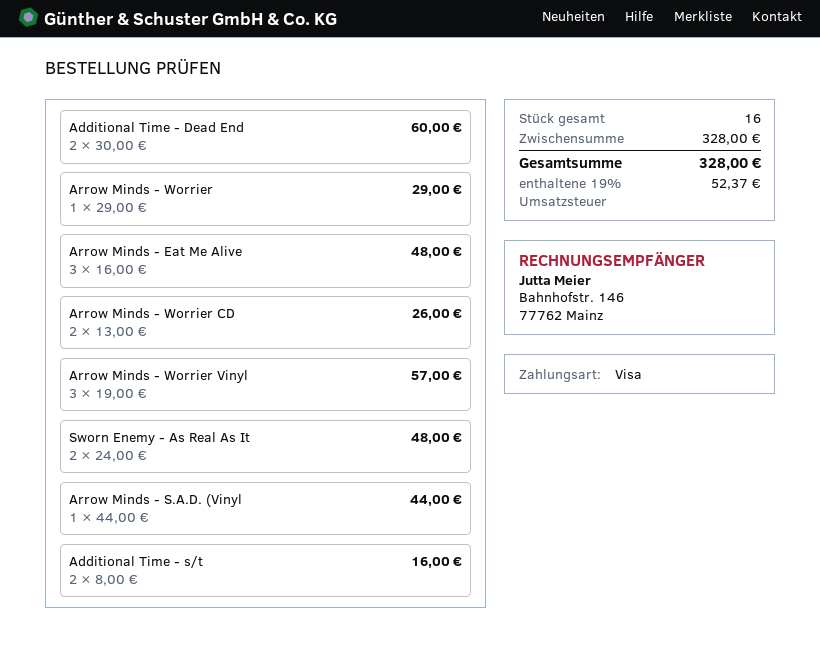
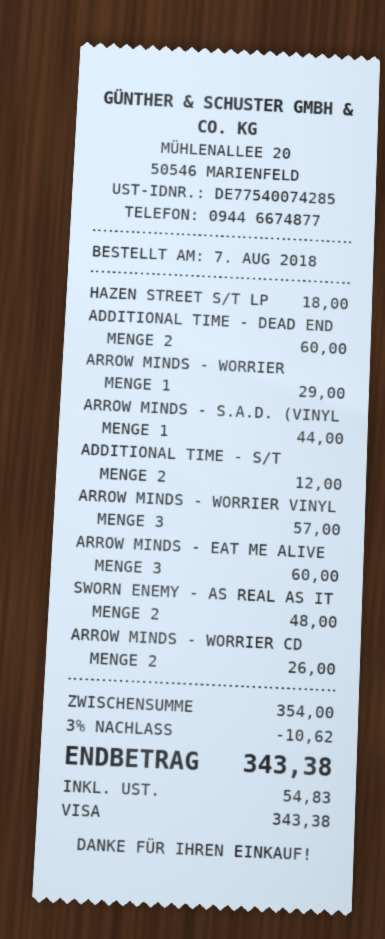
Arrow Minds - Eat Me Alive: 3 for 48.00 -> 3 for 60.00
Additional Time - s/t: 2 for 16.00 -> 2 for 12.00
HAZEN STREET S/T LP: none -> 1 for 18.00
subtotal: 328.00 -> 354.00
discount: none -> 3% = 10.62
tax: 52.37 -> 54.83
total: 328.00 -> 343.38

